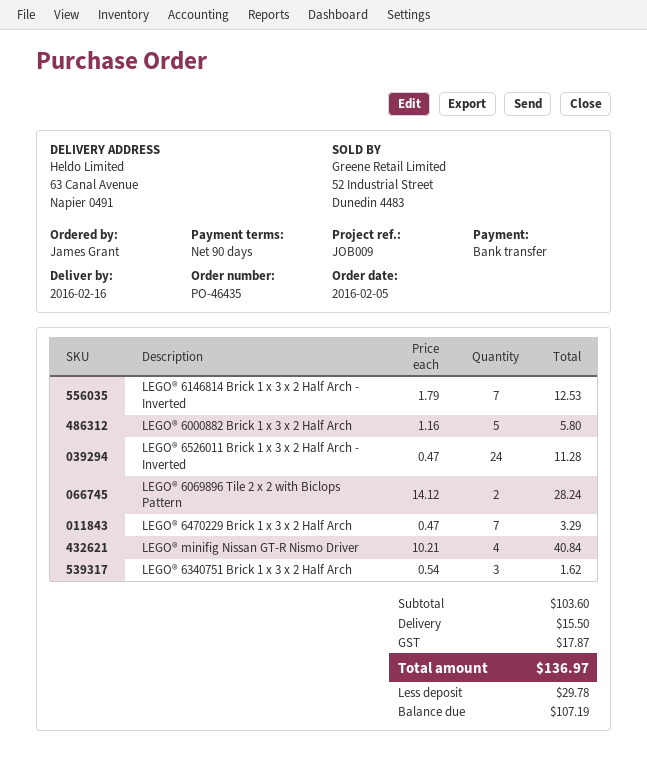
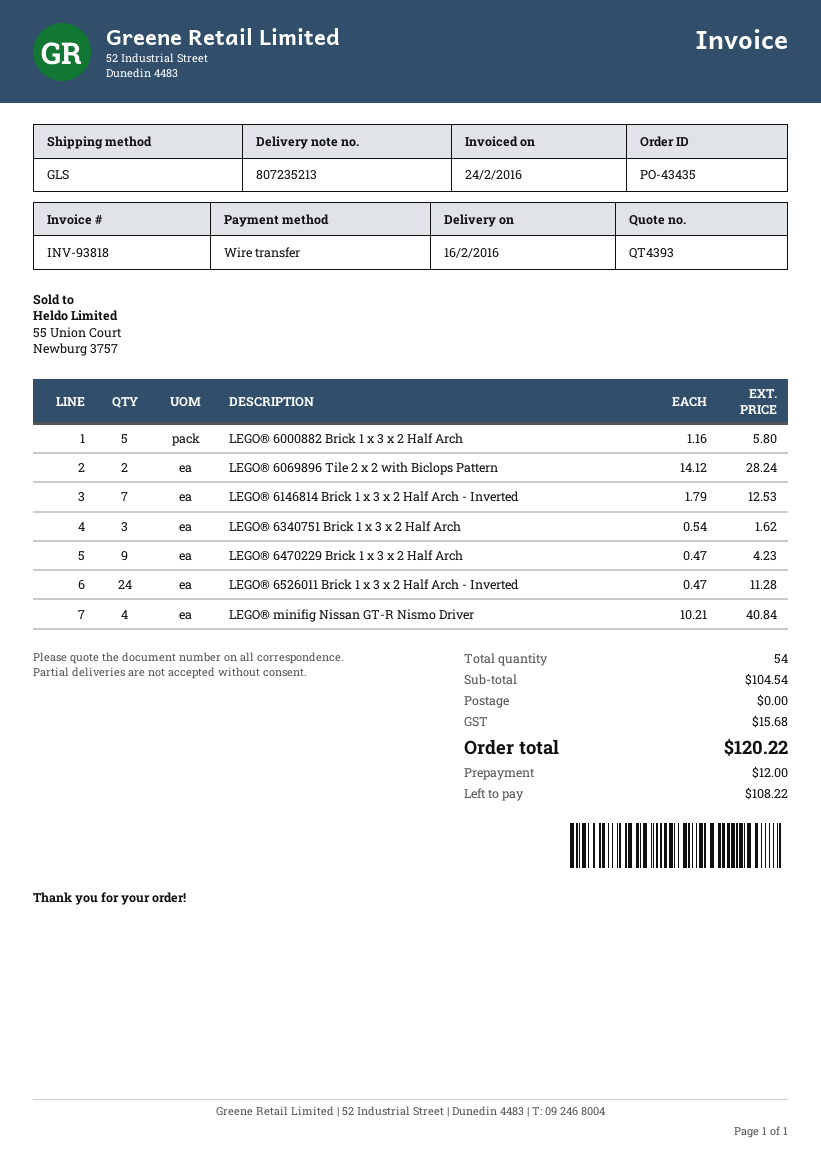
order number: PO-46435 -> PO-43435
LEGO® 6470229 Brick 1 x 3 x 2 Half Arch: 7 x 0.47 = 3.29 -> 9 x 0.47 = 4.23
subtotal: 103.60 -> 104.54
shipping: 15.50 -> 0.00
tax: 17.87 -> 15.68
total: 136.97 -> 120.22
deposit: 29.78 -> 12.00
balance: 107.19 -> 108.22

